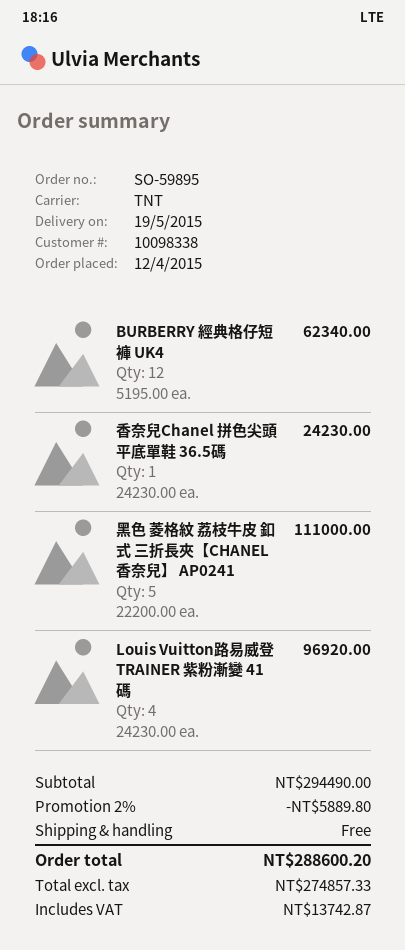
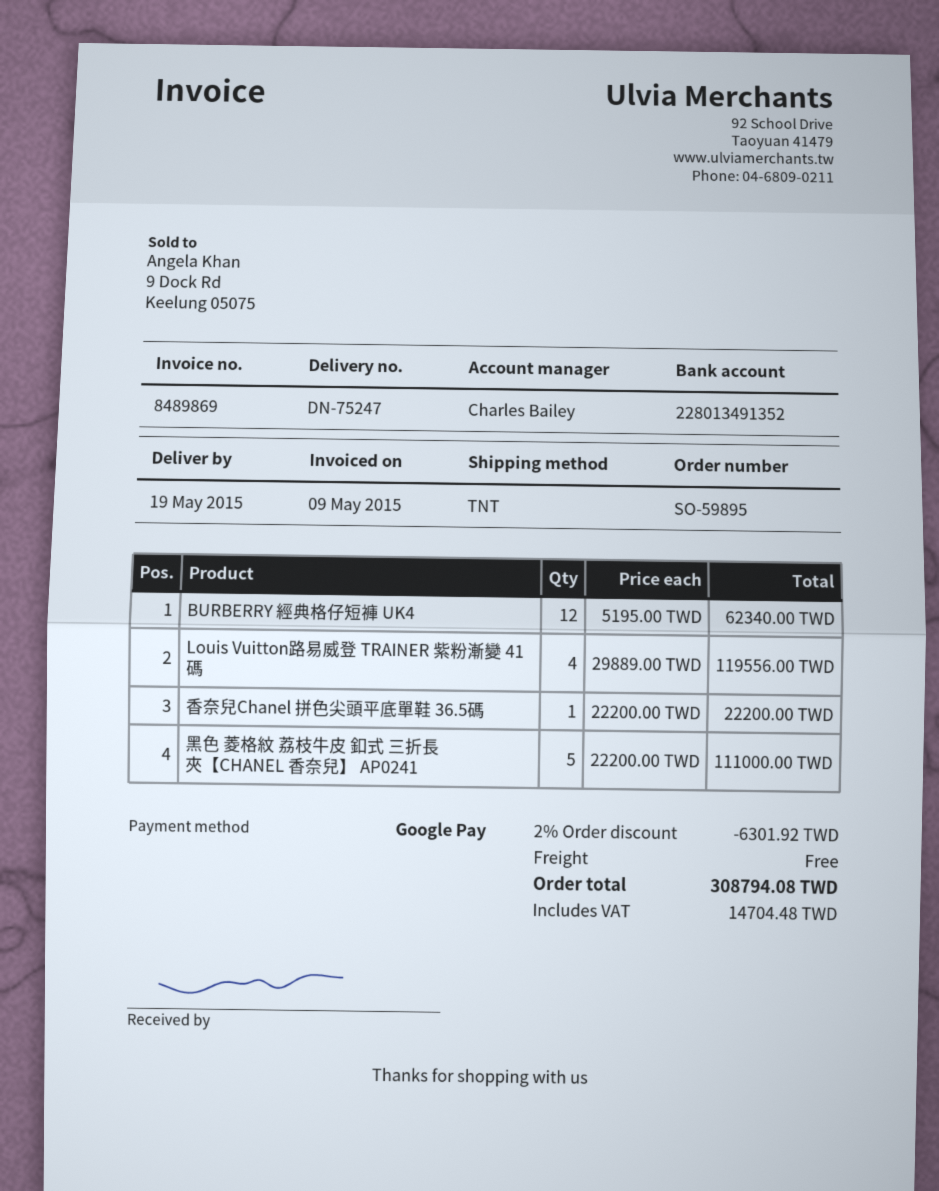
香奈兒Chanel 拼色尖頭平底單鞋 36.5碼: 1 x 24230.00 = 24230.00 -> 1 x 22200.00 = 22200.00
Louis Vuitton路易威登 TRAINER 紫粉漸變 41碼: 4 x 24230.00 = 96920.00 -> 4 x 29889.00 = 119556.00
discount: 2% = 5889.80 -> 2% = 6301.92
tax: 13742.87 -> 14704.48
total: 288600.20 -> 308794.08

